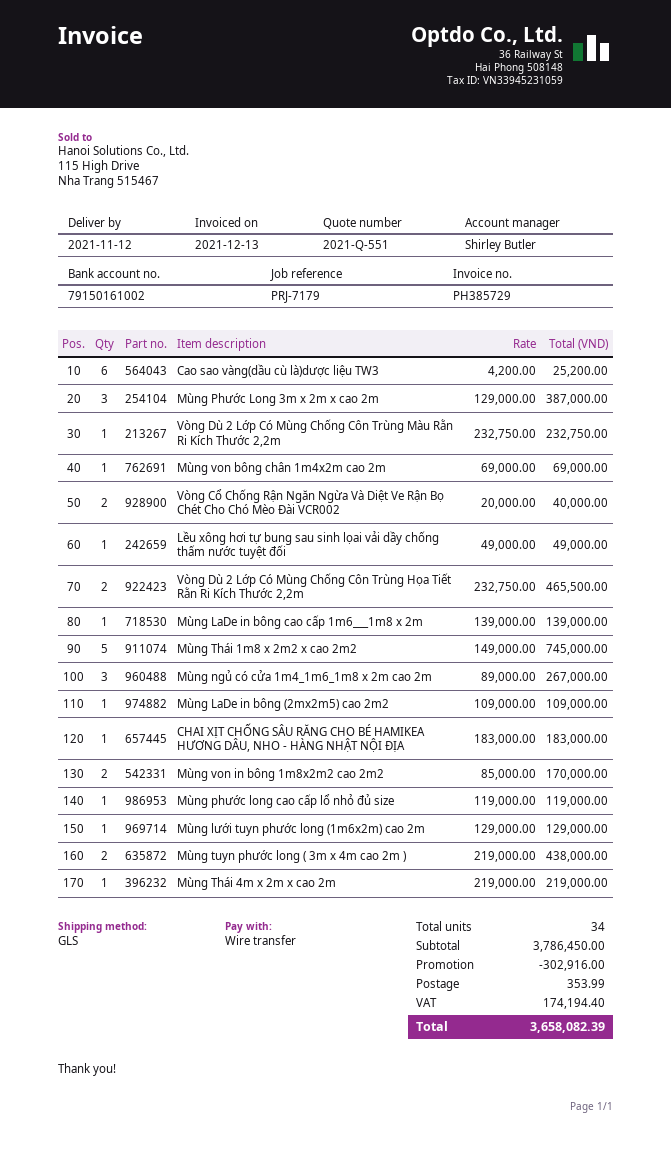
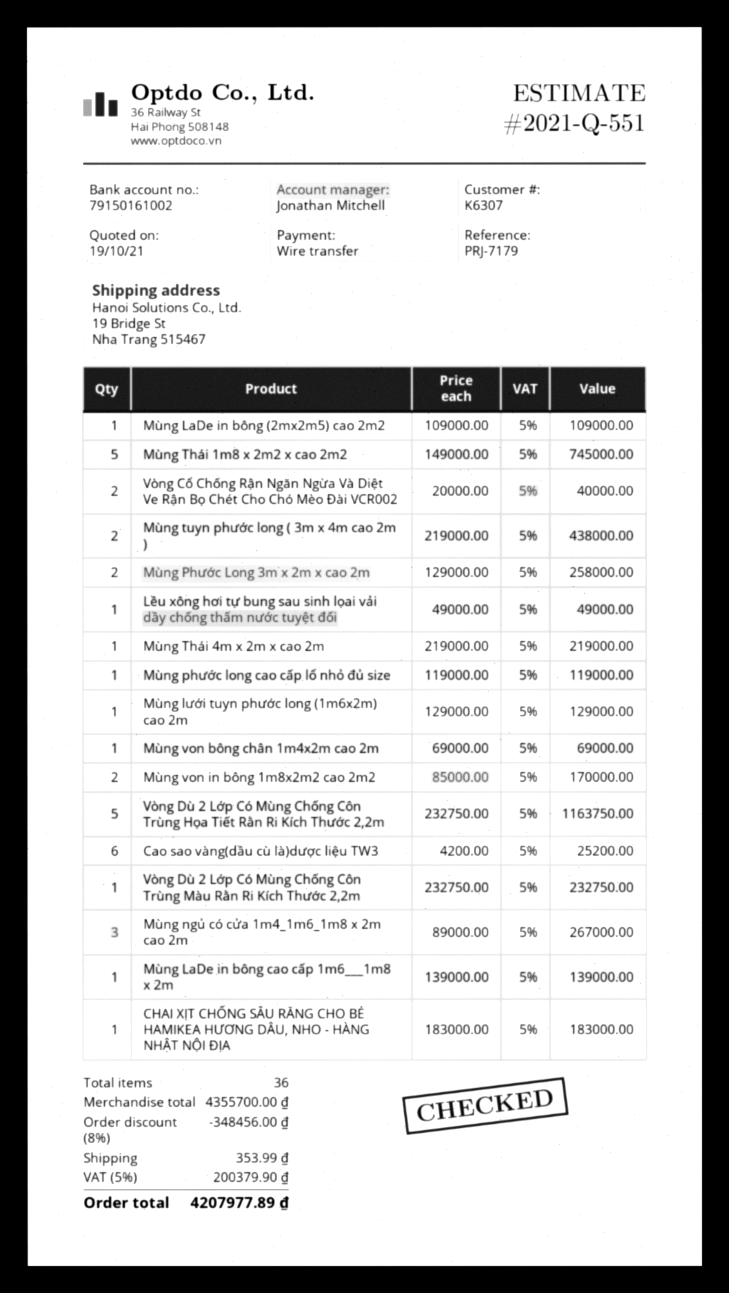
sales rep: Shirley Butler -> Jonathan Mitchell
Mùng Phước Long 3m x 2m x cao 2m: 3 x 129000.00 = 387000.00 -> 2 x 129000.00 = 258000.00
Vòng Dù 2 Lớp Có Mùng Chống Côn Trùng Họa Tiết Rằn Ri Kích Thước 2,2m: 2 x 232750.00 = 465500.00 -> 5 x 232750.00 = 1163750.00
total quantity: 34 -> 36
subtotal: 3786450.00 -> 4355700.00
discount: 302916.00 -> 348456.00
tax: 174194.40 -> 200379.90
total: 3658082.39 -> 4207977.89

